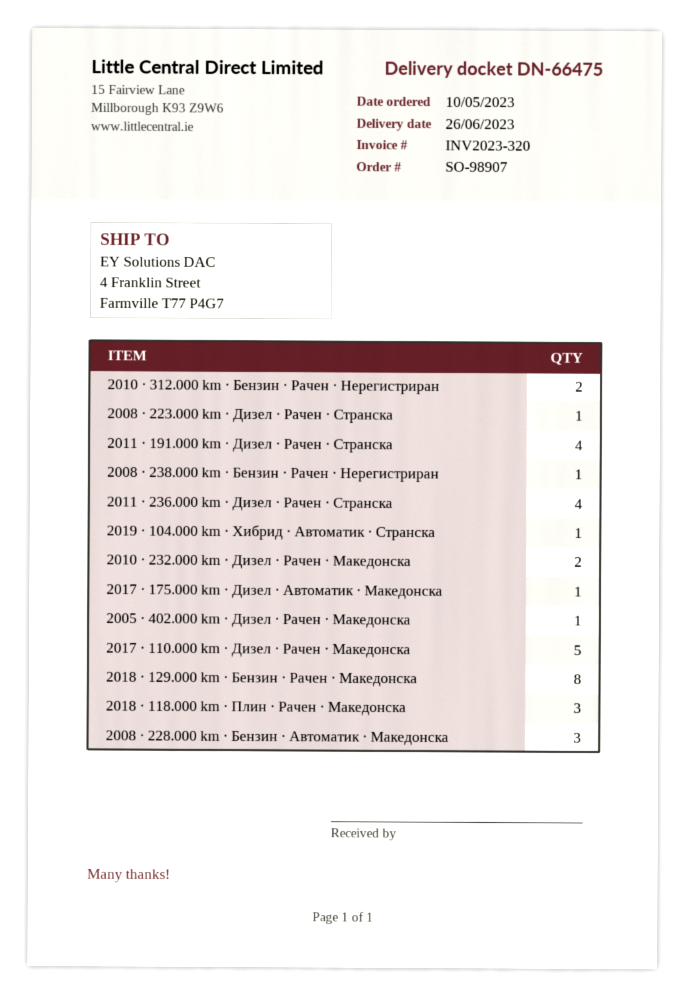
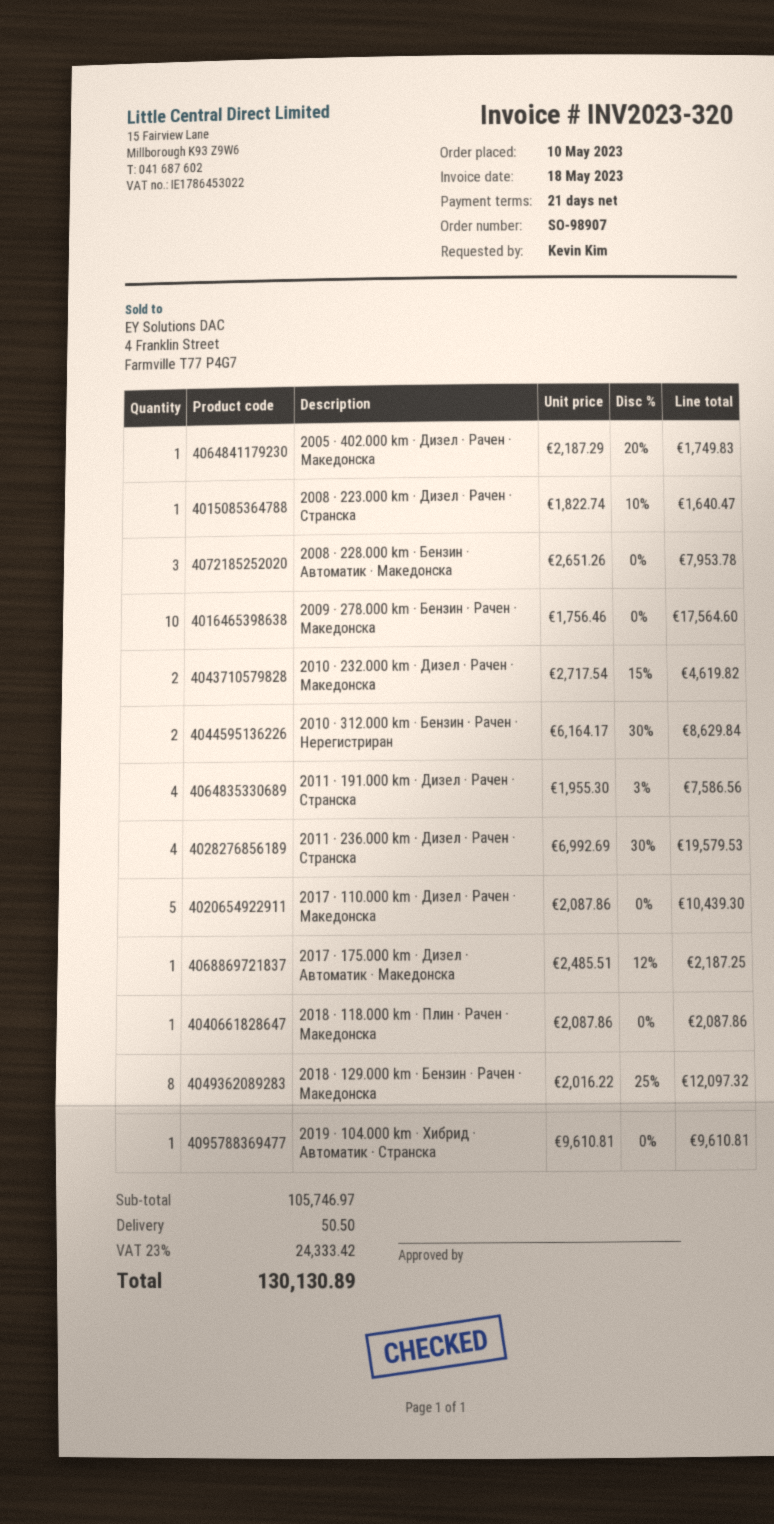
2008 · 238.000 km · Бензин · Рачен · Нерегистриран: 1 -> none
2018 · 118.000 km · Плин · Рачен · Македонска: 3 -> 1
2009 · 278.000 km · Бензин · Рачен · Македонска: none -> 10

